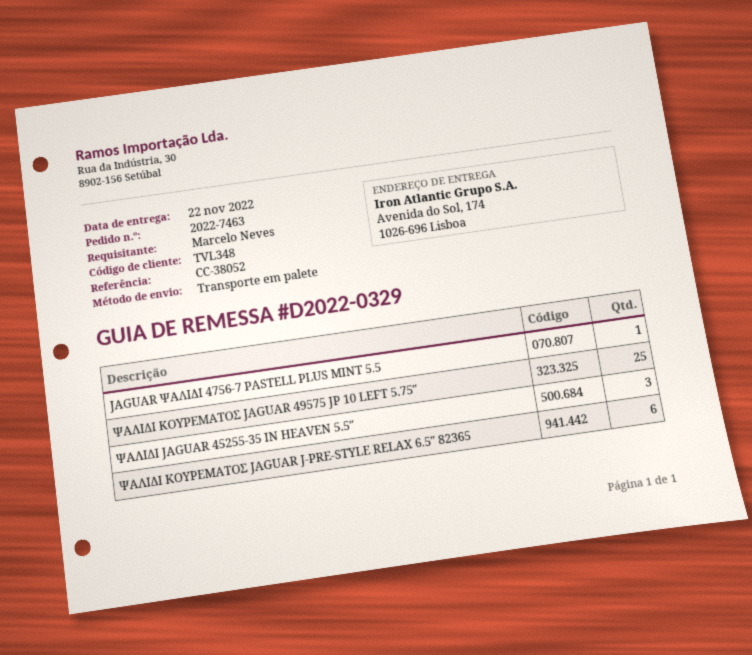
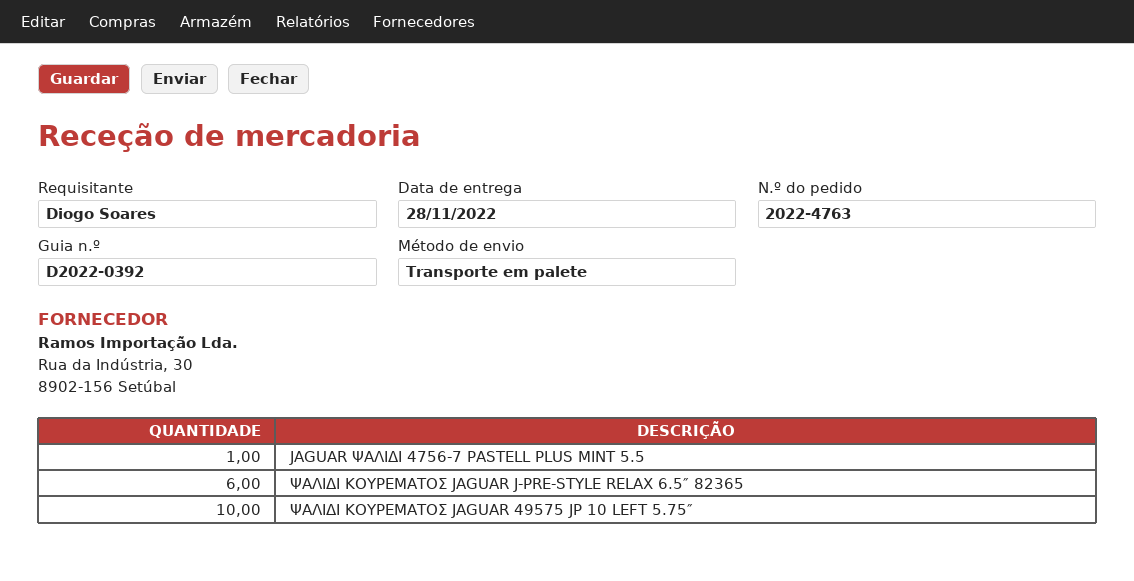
order number: 2022-7463 -> 2022-4763
delivery note number: D2022-0329 -> D2022-0392
delivery date: 2022-11-22 -> 2022-11-28
ordered by: Marcelo Neves -> Diogo Soares
ΨΑΛΙΔΙ ΚΟΥΡΕΜΑΤΟΣ JAGUAR 49575 JP 10 LEFT 5.75″: 25 -> 10
ΨΑΛΙΔΙ JAGUAR 45255-35 IN HEAVEN 5.5″: 3 -> none

